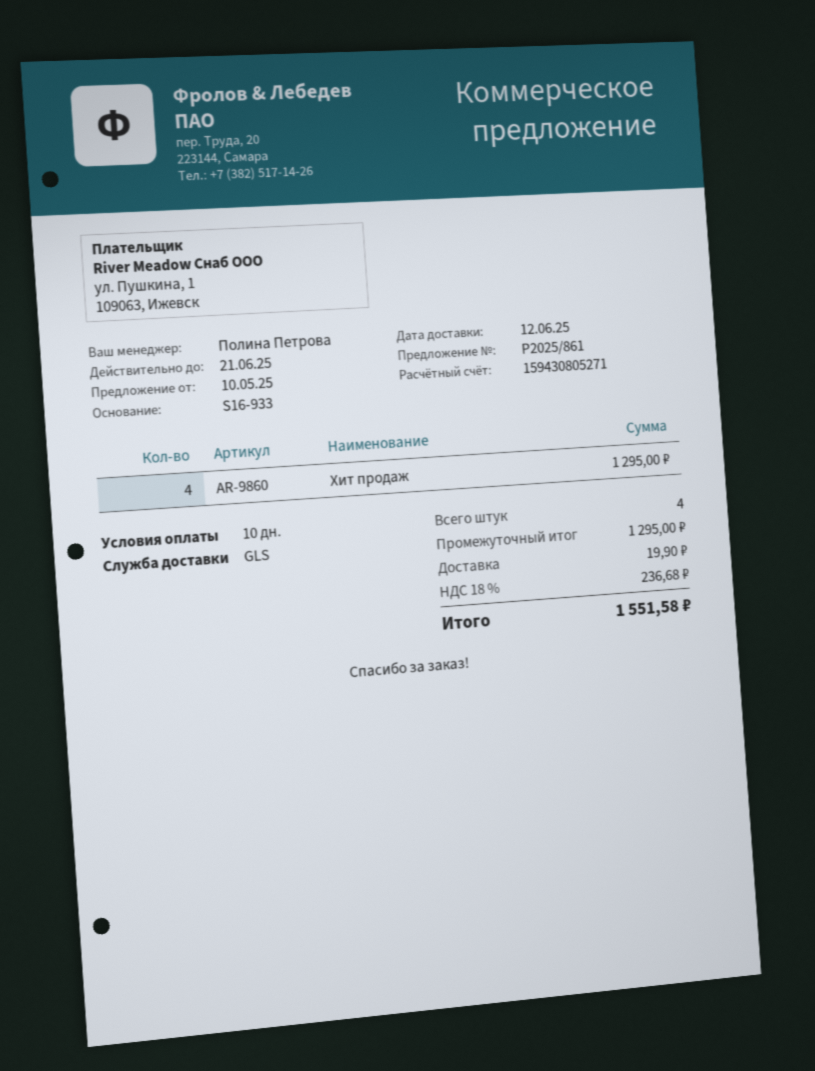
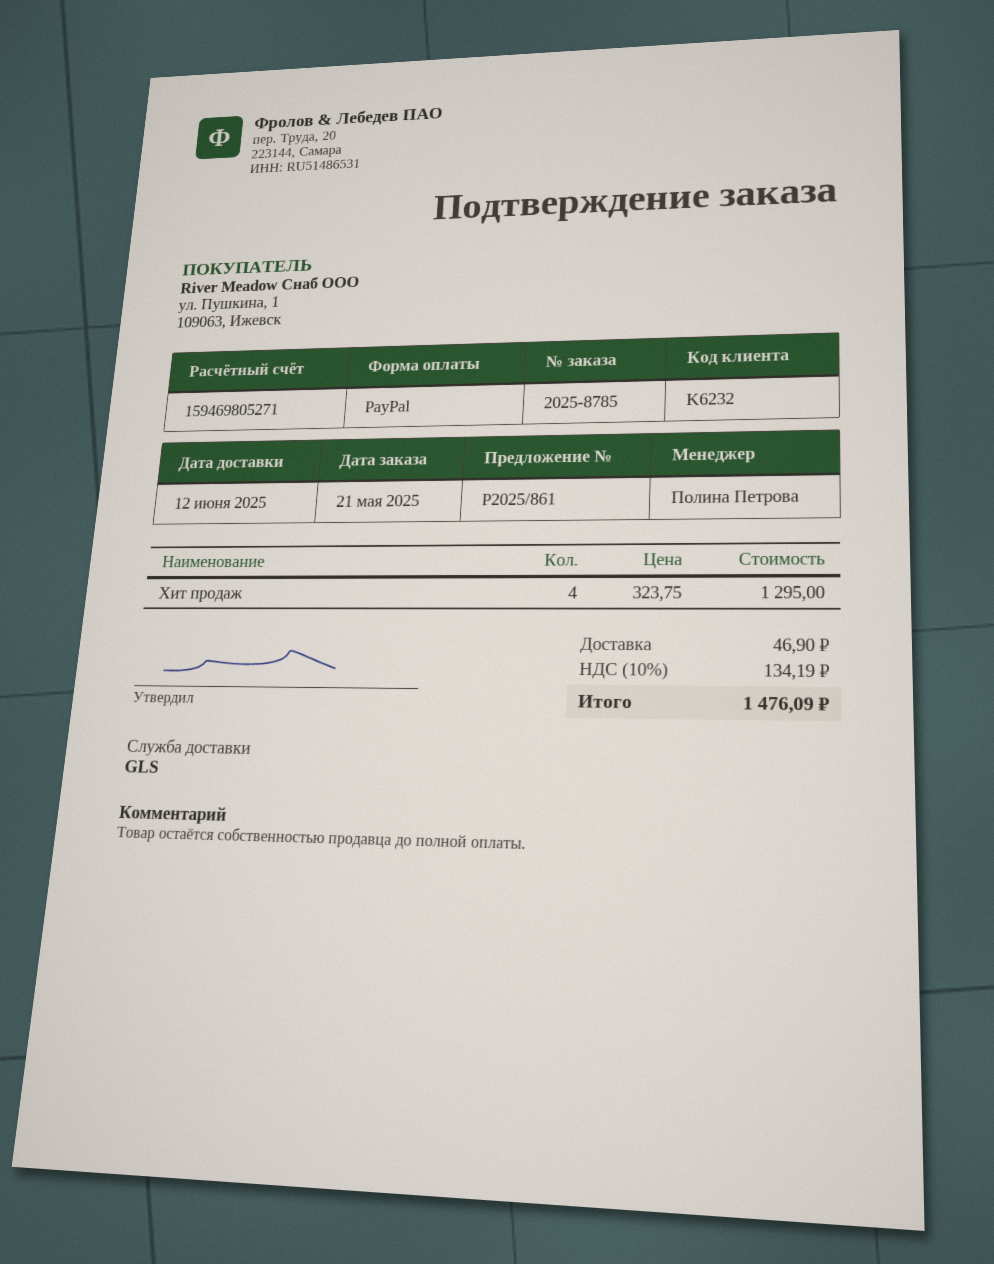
bank account: 159430805271 -> 159469805271
shipping: 19.90 -> 46.90
tax: 18% = 236.68 -> 10% = 134.19
total: 1551.58 -> 1476.09

